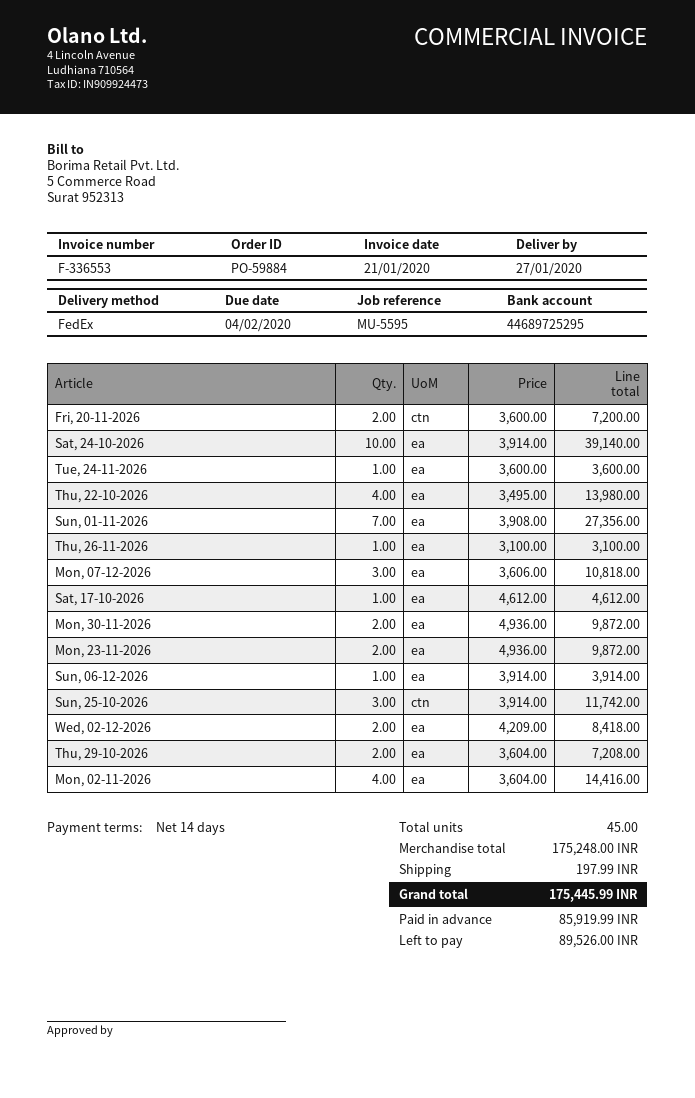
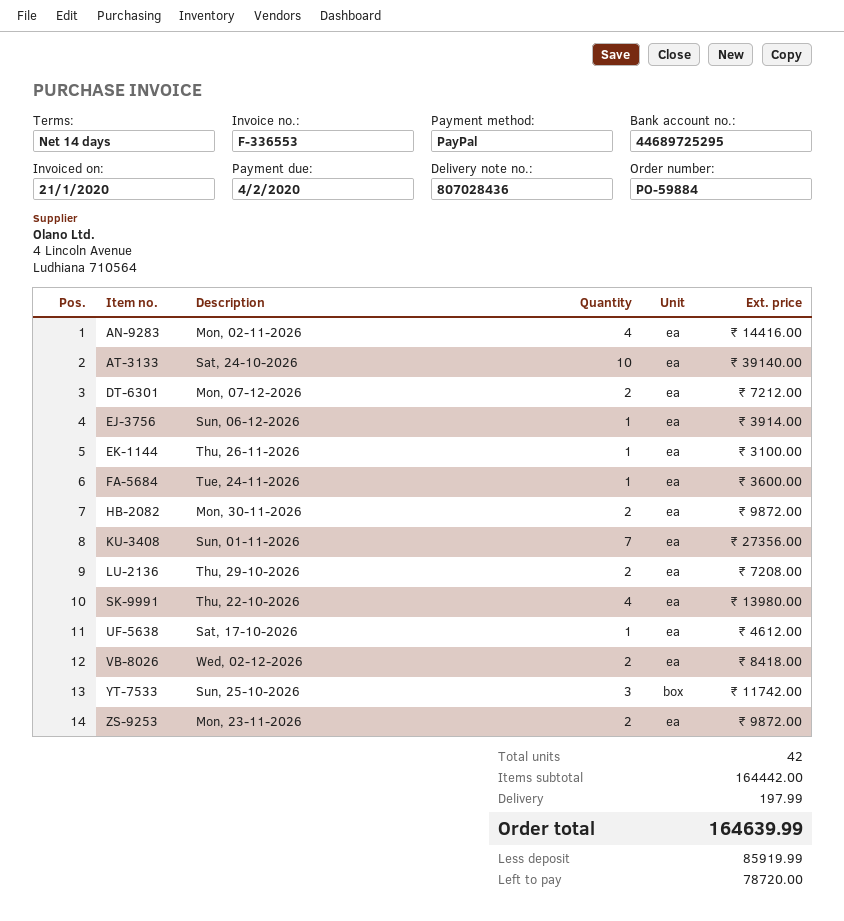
Fri, 20-11-2026: 2 for 7200.00 -> none
Mon, 07-12-2026: 3 for 10818.00 -> 2 for 7212.00
total quantity: 45 -> 42
subtotal: 175248.00 -> 164442.00
total: 175445.99 -> 164639.99
balance: 89526.00 -> 78720.00

